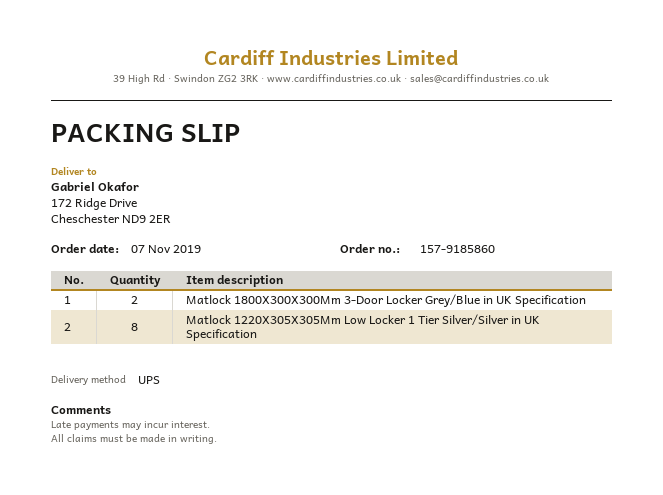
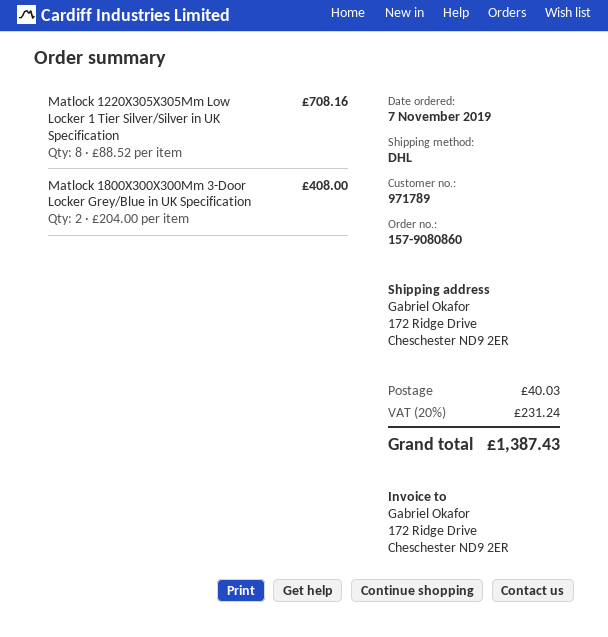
order number: 157-9185860 -> 157-9080860
shipping method: UPS -> DHL

